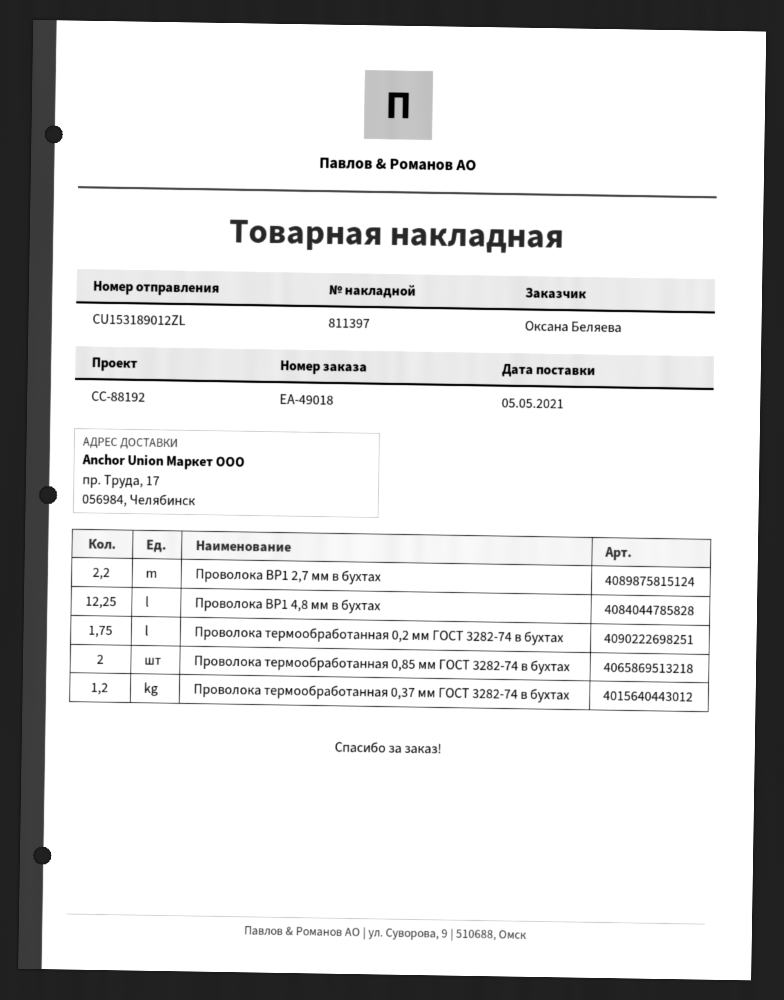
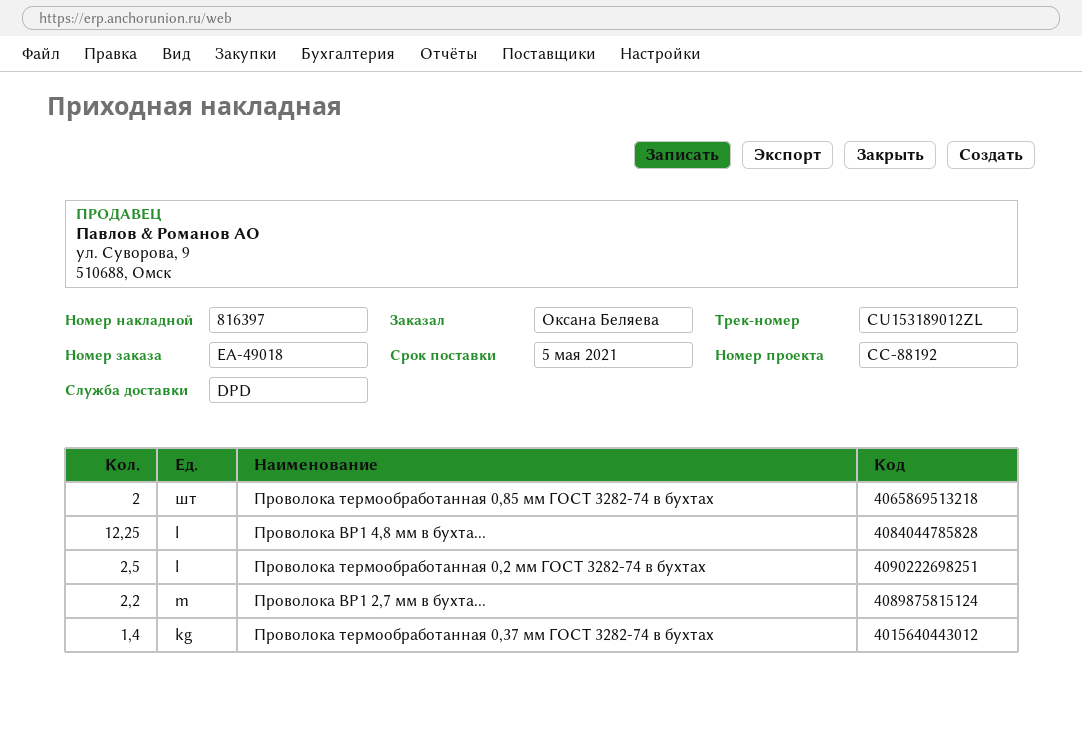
delivery note number: 811397 -> 816397
Проволока термообработанная 0,2 мм ГОСТ 3282-74 в бухтах: 1.75 -> 2.5
Проволока термообработанная 0,37 мм ГОСТ 3282-74 в бухтах: 1.2 -> 1.4

